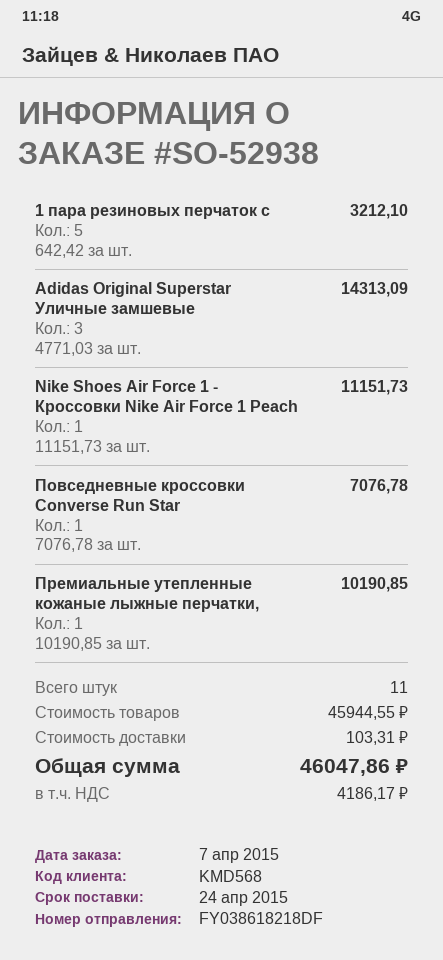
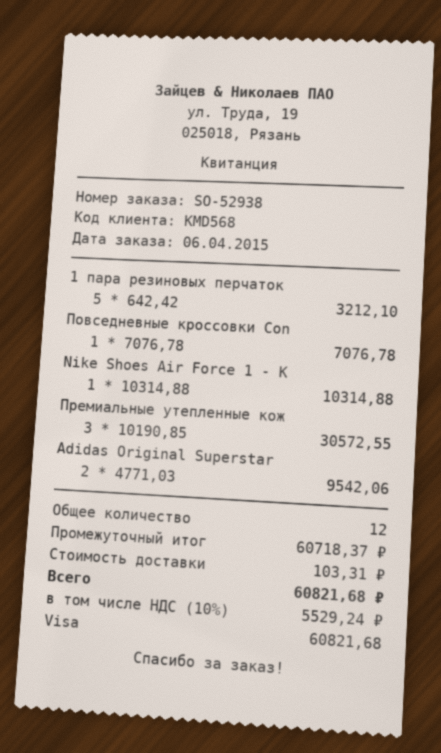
order date: 2015-04-07 -> 2015-04-06
Adidas Original Superstar Уличные замшевые: 3 x 4771.03 = 14313.09 -> 2 x 4771.03 = 9542.06
Nike Shoes Air Force 1 - Кроссовки Nike Air Force 1 Peach: 1 x 11151.73 = 11151.73 -> 1 x 10314.88 = 10314.88
Премиальные утепленные кожаные лыжные перчатки,: 1 x 10190.85 = 10190.85 -> 3 x 10190.85 = 30572.55
total quantity: 11 -> 12
subtotal: 45944.55 -> 60718.37
tax: 4186.17 -> 5529.24
total: 46047.86 -> 60821.68

